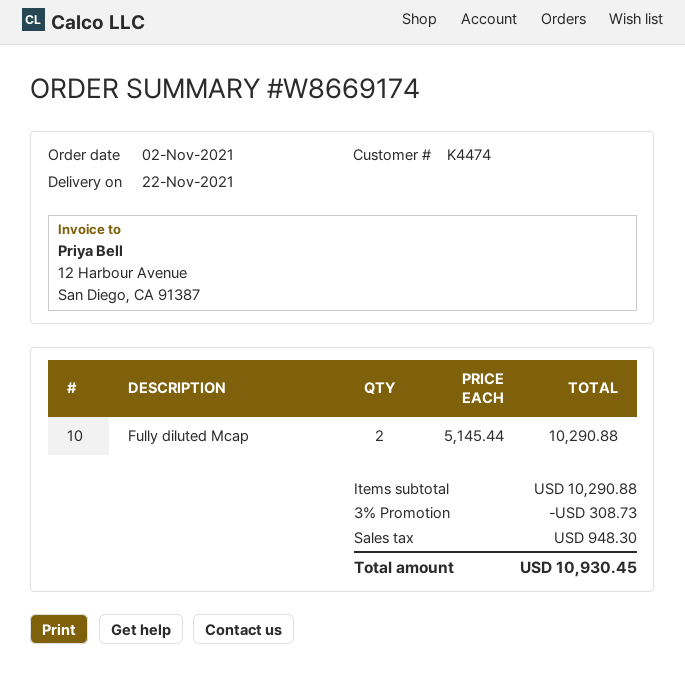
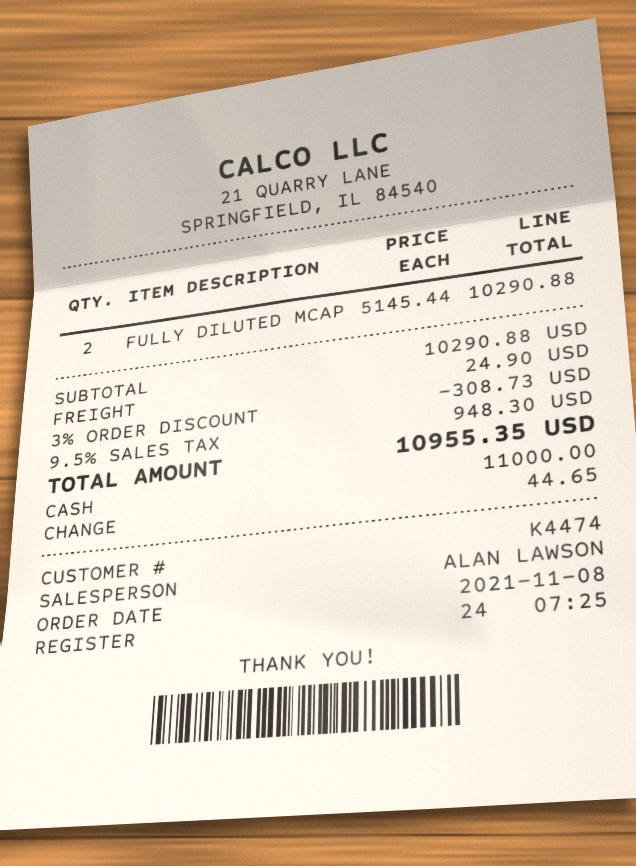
order date: 2021-11-02 -> 2021-11-08
shipping: none -> 24.90
total: 10930.45 -> 10955.35

